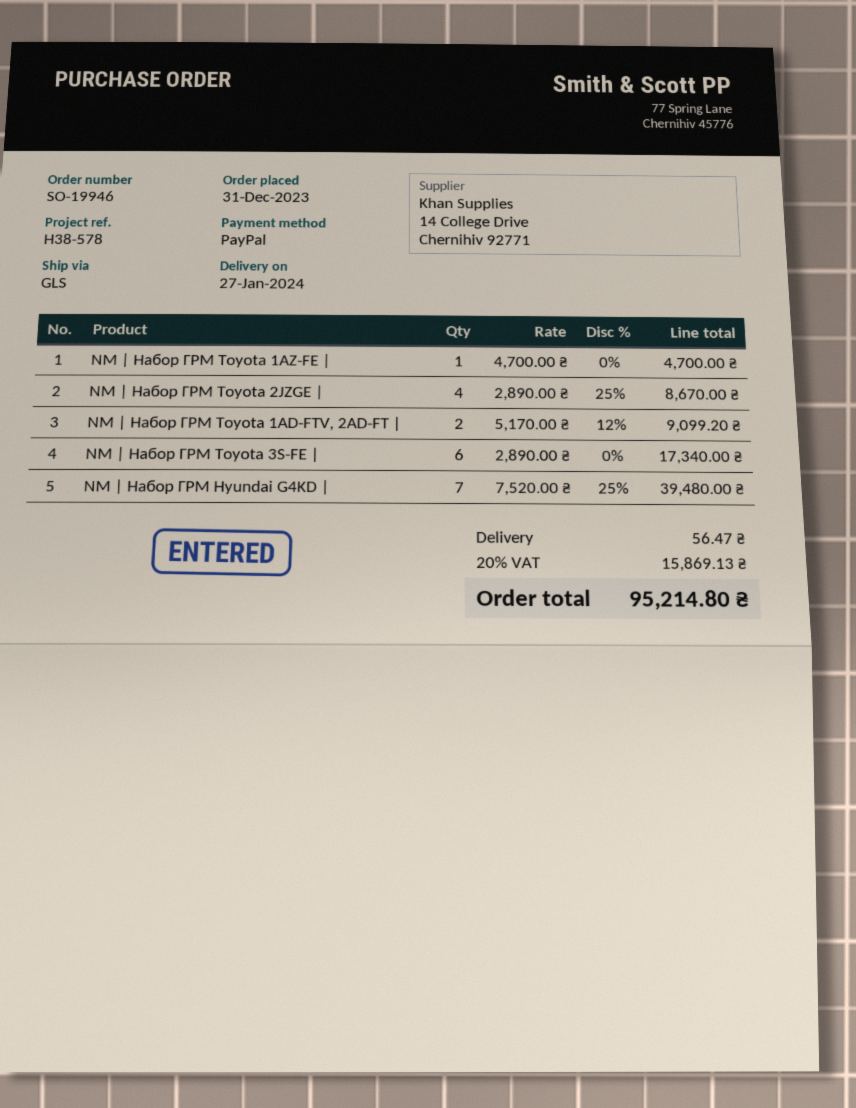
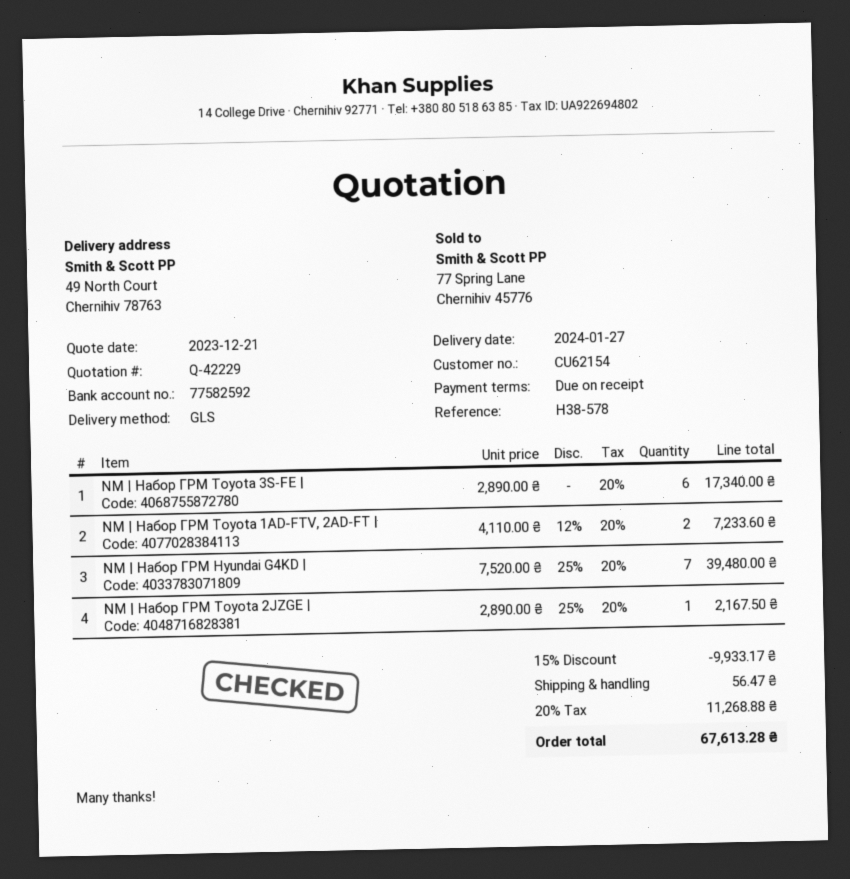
NM | Набор ГРМ Toyota 1AZ-FE |: 1 x 4700.00 = 4700.00 -> none
NM | Набор ГРМ Toyota 2JZGE |: 4 x 2890.00 - 25% = 8670.00 -> 1 x 2890.00 - 25% = 2167.50
NM | Набор ГРМ Toyota 1AD-FTV, 2AD-FT |: 2 x 5170.00 - 12% = 9099.20 -> 2 x 4110.00 - 12% = 7233.60
discount: none -> 15% = 9933.17
tax: 20% = 15869.13 -> 20% = 11268.88
total: 95214.80 -> 67613.28

